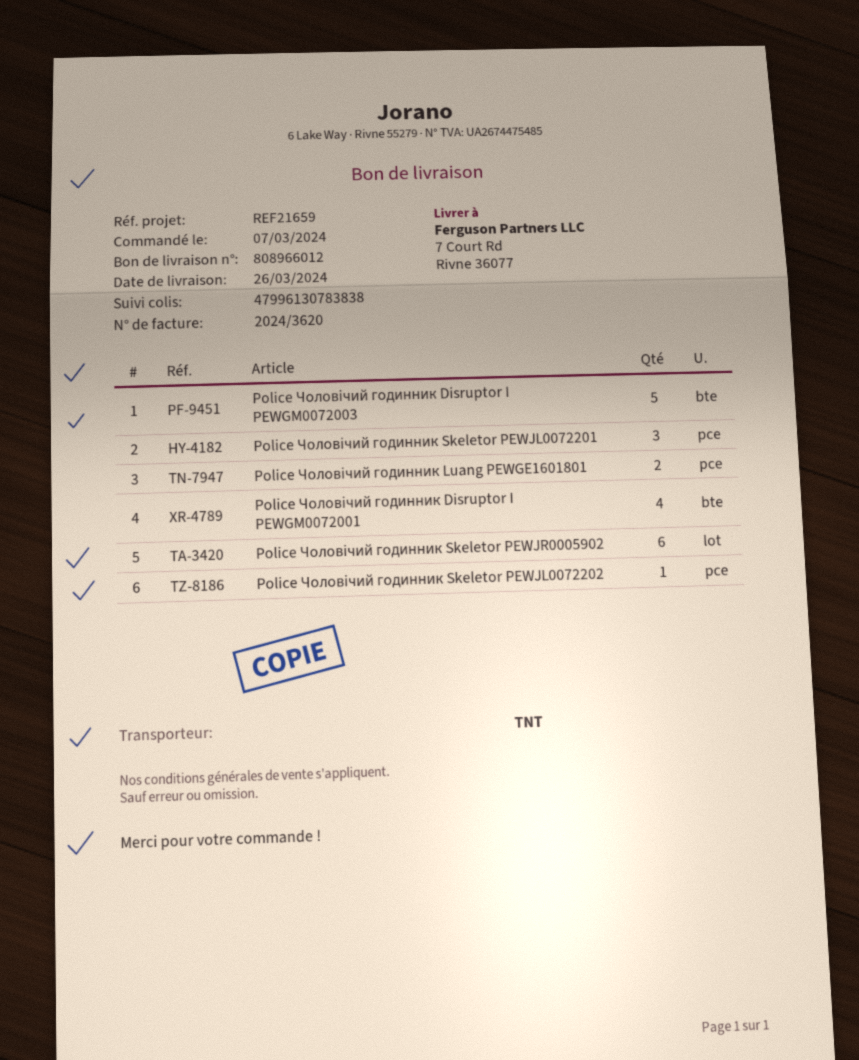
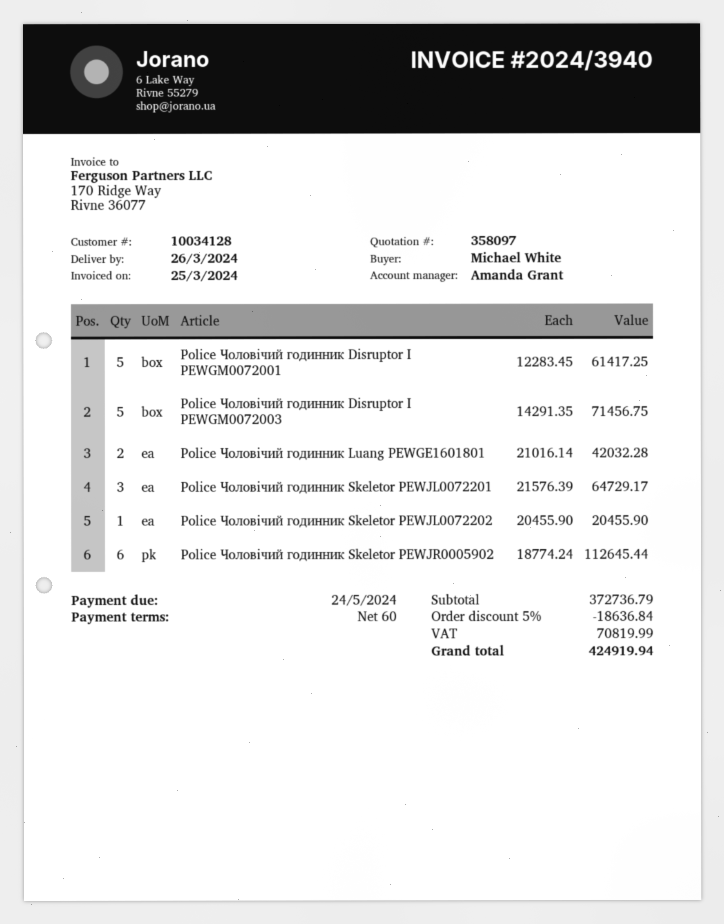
invoice number: 2024/3620 -> 2024/3940
Police Чоловічий годинник Disruptor I PEWGM0072001: 4 -> 5

